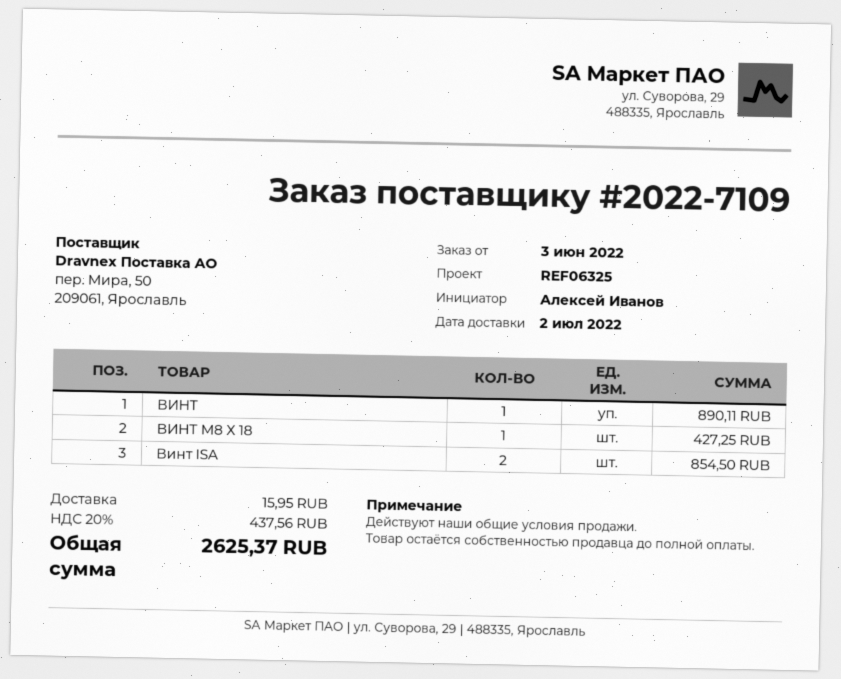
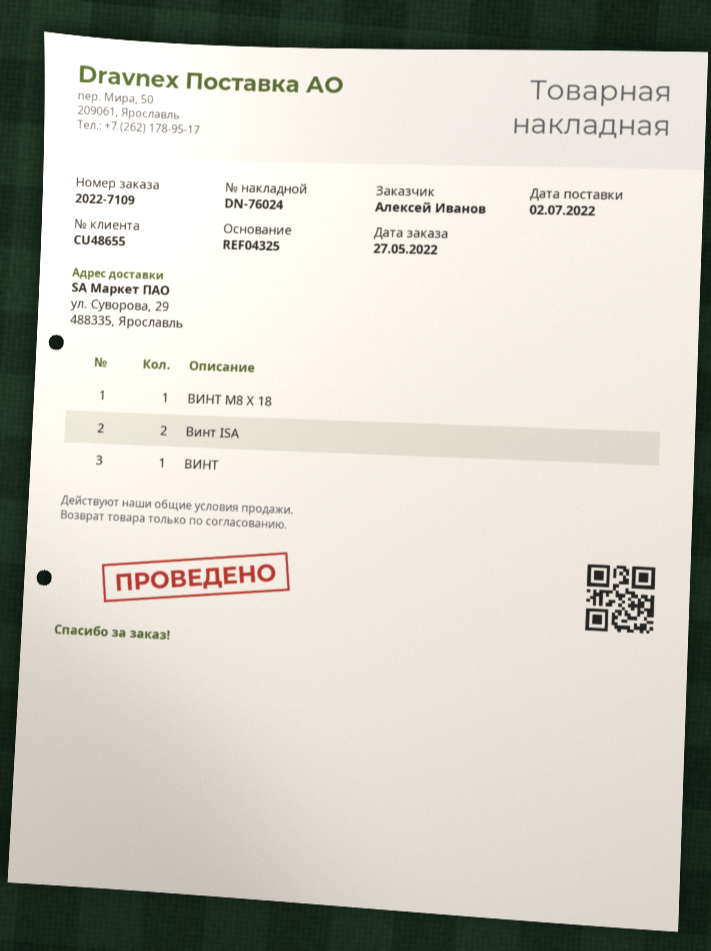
order date: 2022-06-03 -> 2022-05-27
reference: REF06325 -> REF04325

